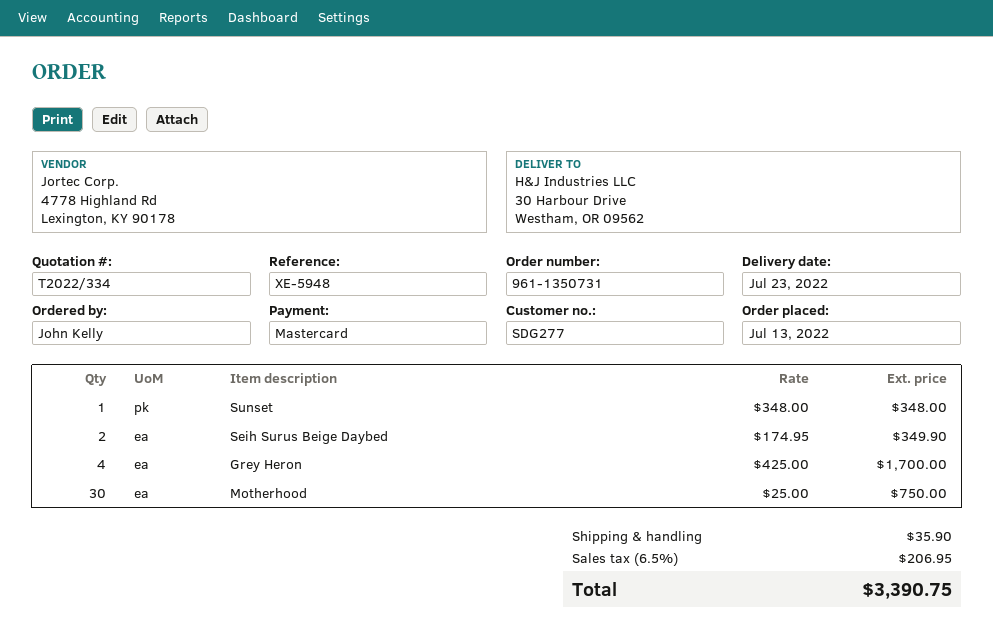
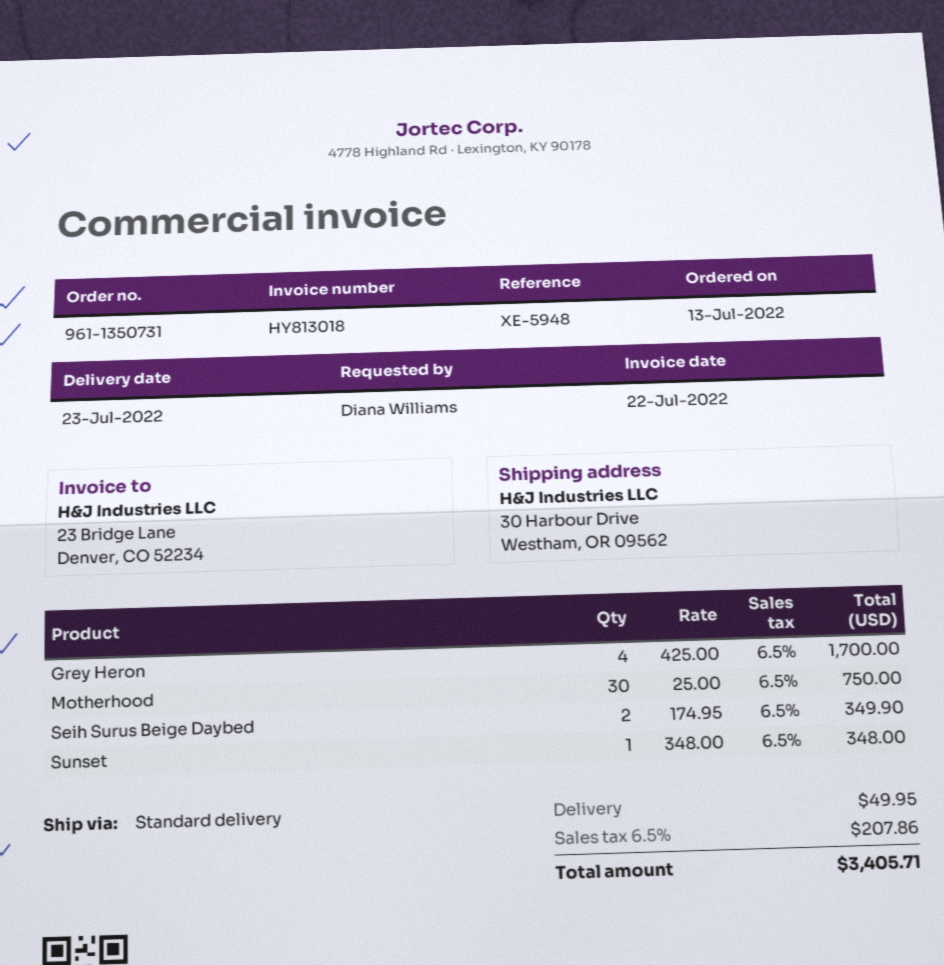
ordered by: John Kelly -> Diana Williams
shipping: 35.90 -> 49.95
tax: 6.5% = 206.95 -> 6.5% = 207.86
total: 3390.75 -> 3405.71

